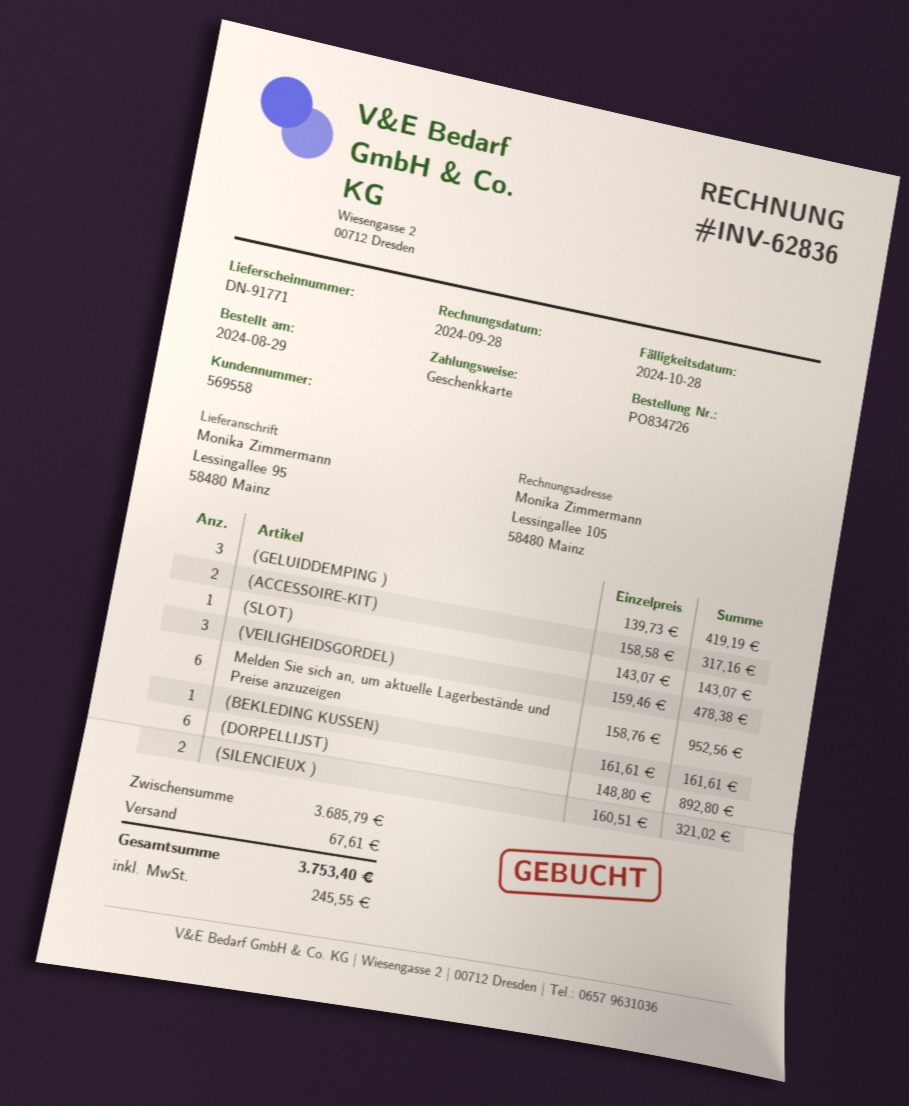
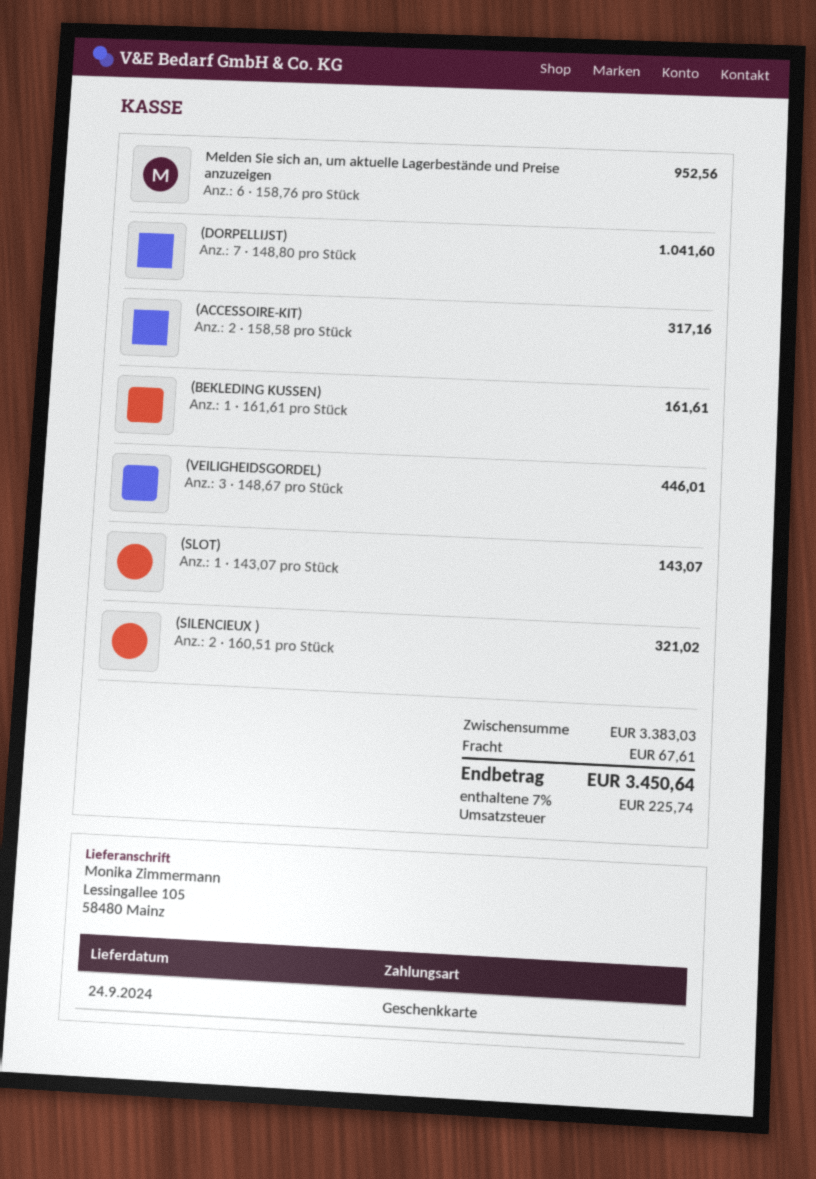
ship to: Lessingallee 95, 58480 Mainz -> Lessingallee 105, 58480 Mainz
(GELUIDDEMPING ): 3 x 139.73 = 419.19 -> none
(VEILIGHEIDSGORDEL): 3 x 159.46 = 478.38 -> 3 x 148.67 = 446.01
(DORPELLIJST): 6 x 148.80 = 892.80 -> 7 x 148.80 = 1041.60
subtotal: 3685.79 -> 3383.03
tax: 245.55 -> 225.74
total: 3753.40 -> 3450.64

